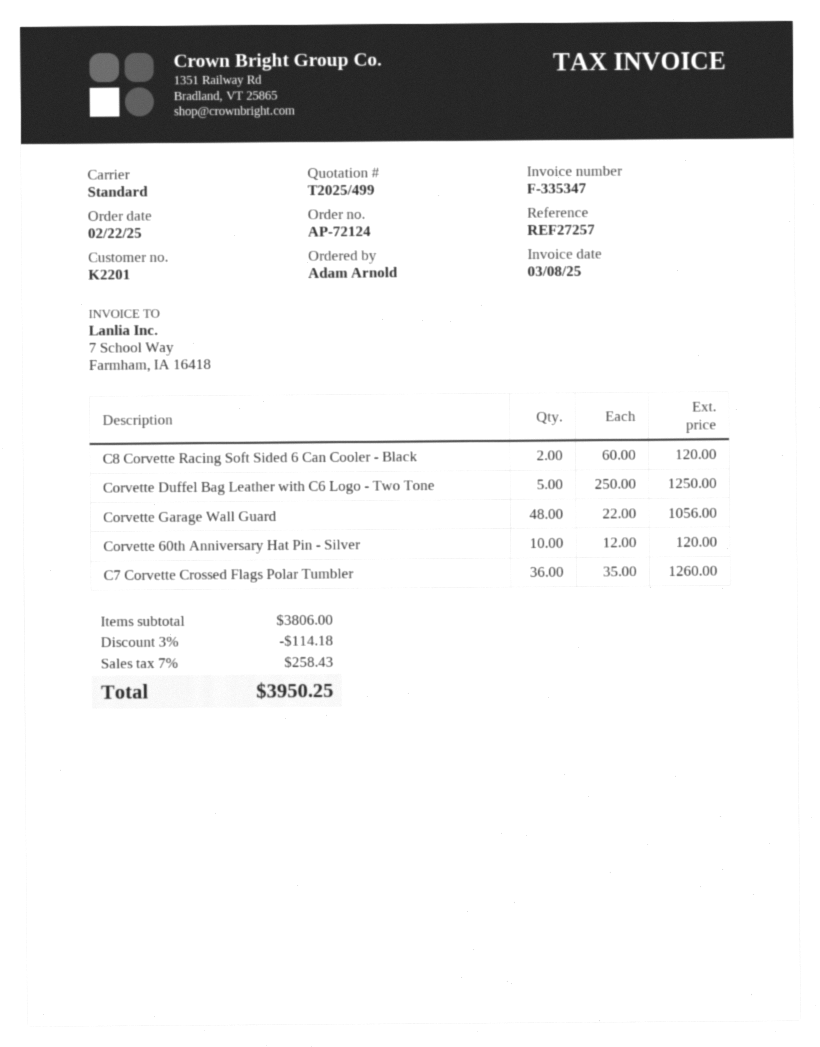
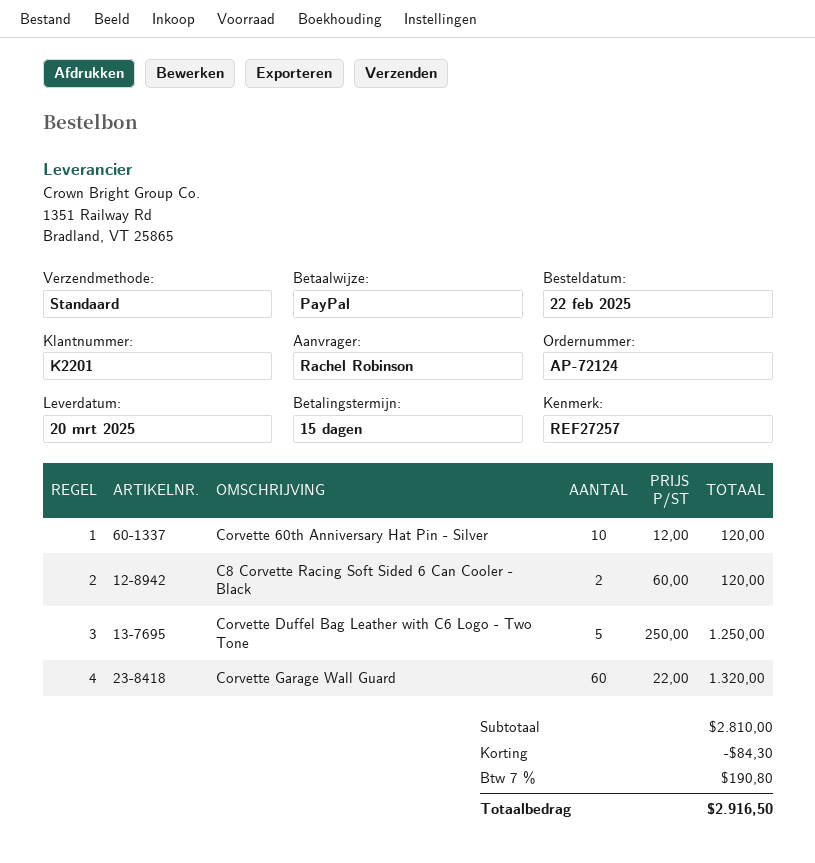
ordered by: Adam Arnold -> Rachel Robinson
Corvette Garage Wall Guard: 48 x 22.00 = 1056.00 -> 60 x 22.00 = 1320.00
C7 Corvette Crossed Flags Polar Tumbler: 36 x 35.00 = 1260.00 -> none
subtotal: 3806.00 -> 2810.00
discount: 114.18 -> 84.30
tax: 7% = 258.43 -> 7% = 190.80
total: 3950.25 -> 2916.50

